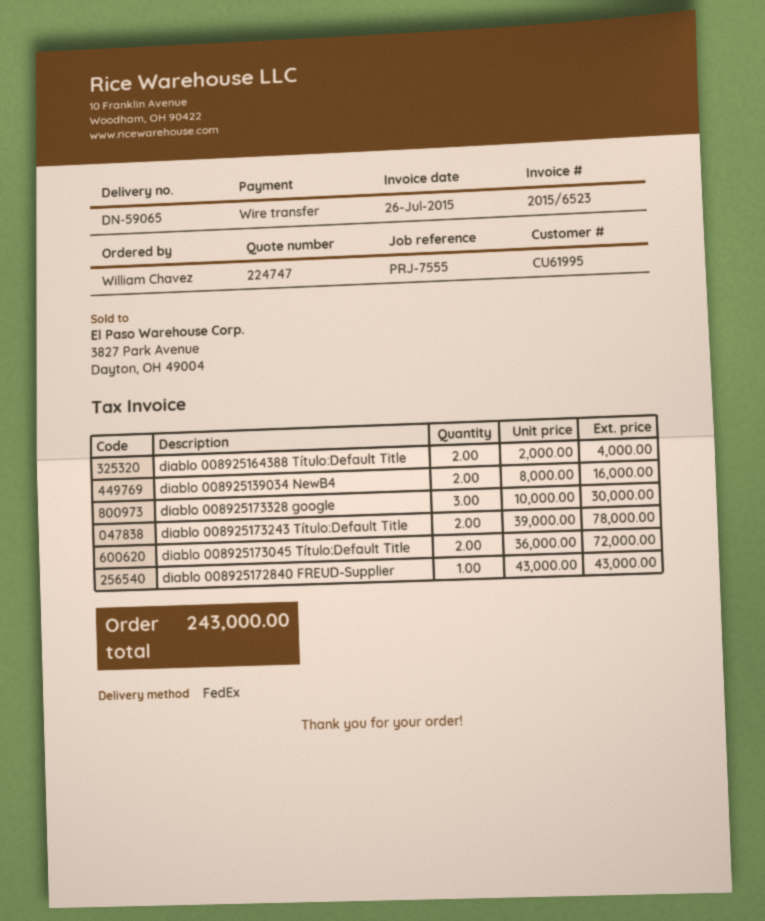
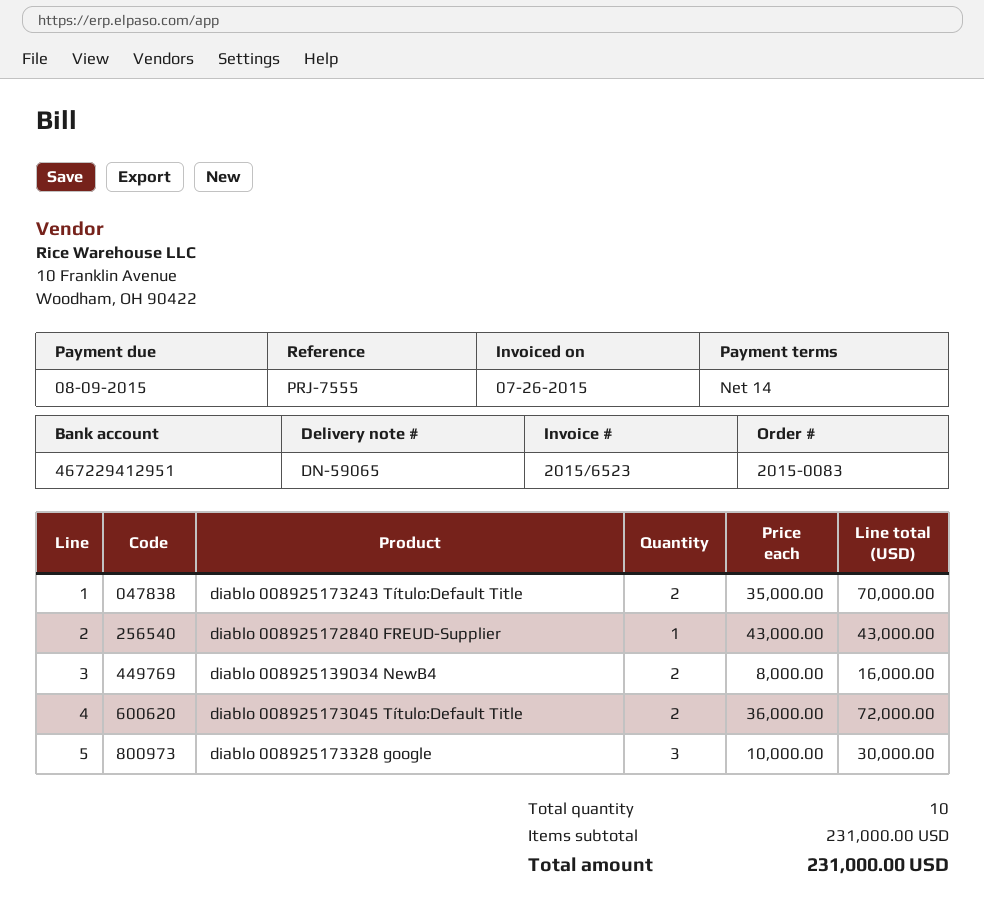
diablo 008925164388 Título:Default Title: 2 x 2000.00 = 4000.00 -> none
diablo 008925173243 Título:Default Title: 2 x 39000.00 = 78000.00 -> 2 x 35000.00 = 70000.00
total: 243000.00 -> 231000.00

